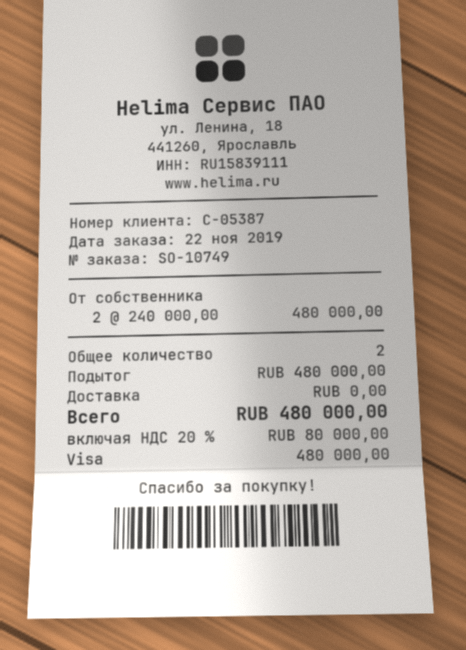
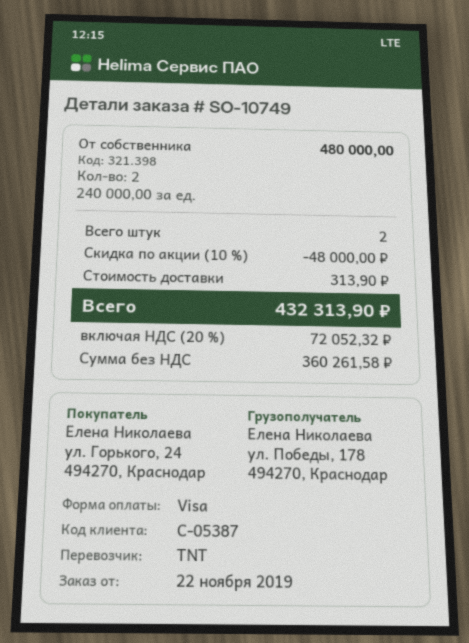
discount: none -> 10% = 48000.00
shipping: 0.00 -> 313.90
tax: 20% = 80000.00 -> 20% = 72052.32
total: 480000.00 -> 432313.90

